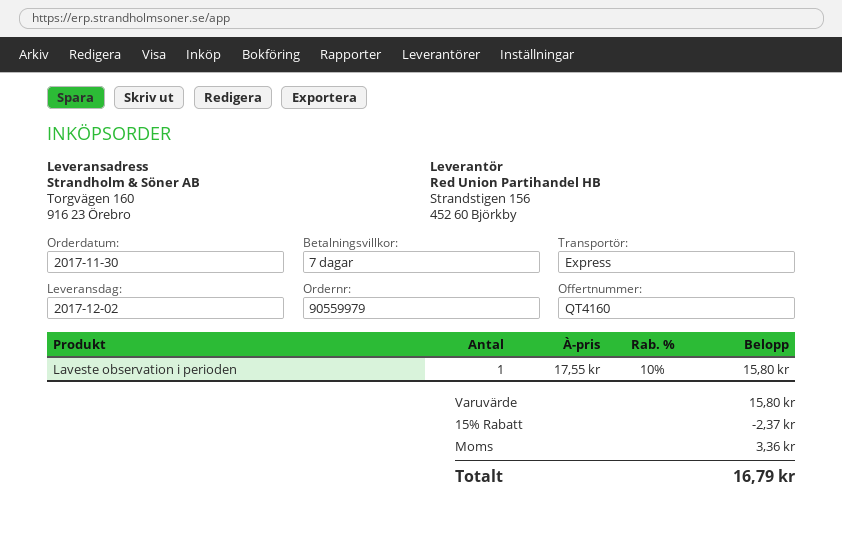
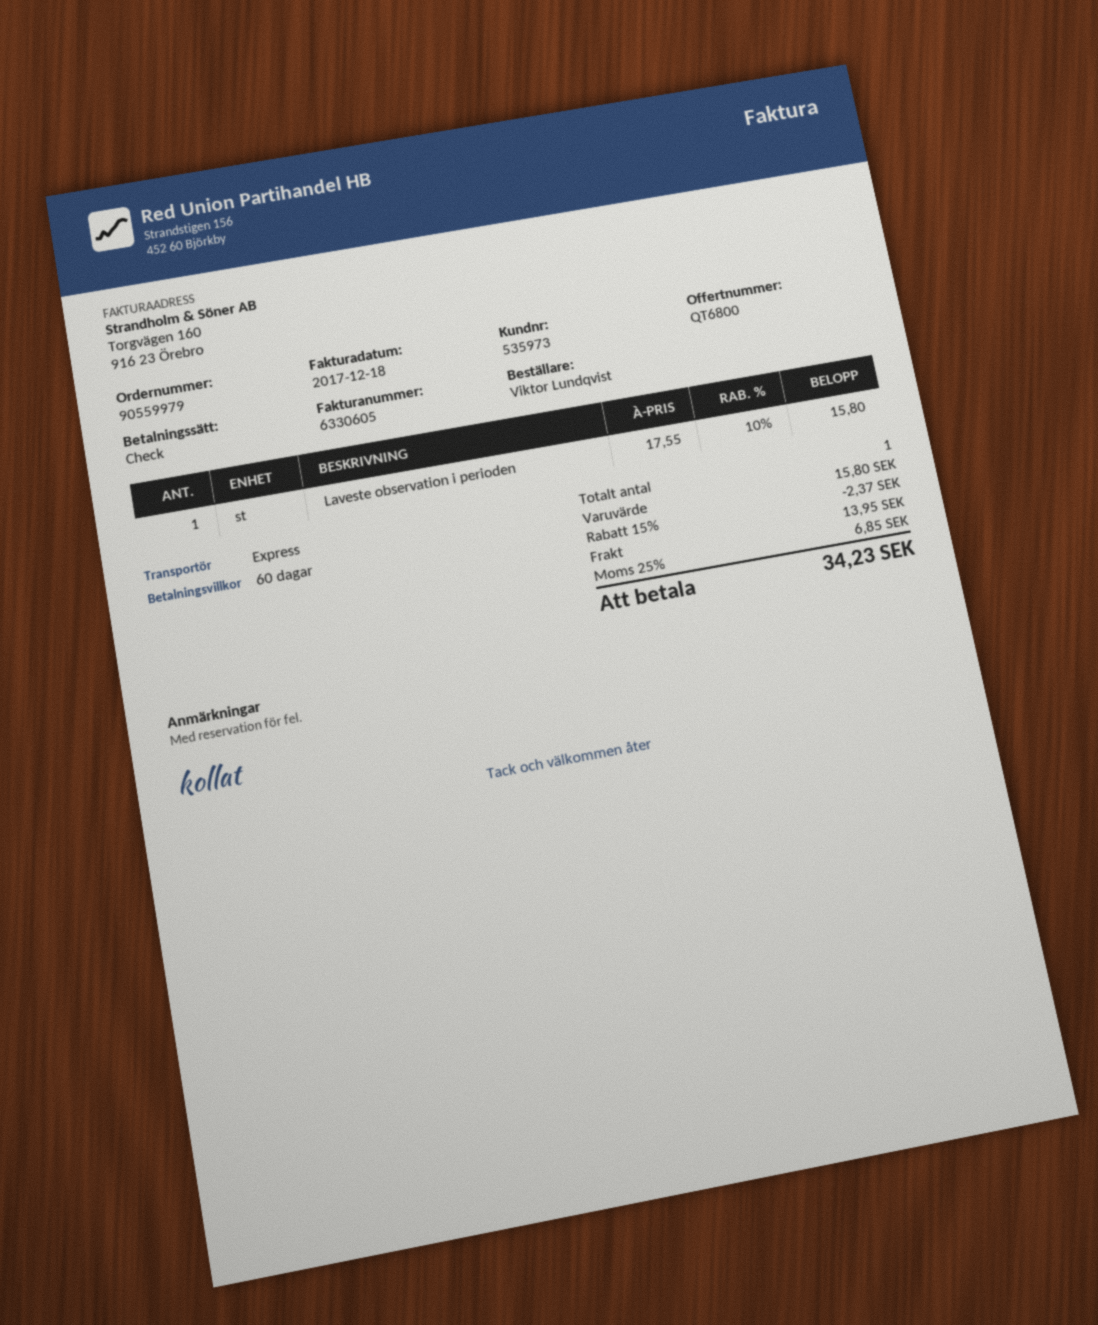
quote number: QT4160 -> QT6800
payment terms: 7 days -> 60 days
shipping: none -> 13.95
tax: 3.36 -> 6.85
total: 16.79 -> 34.23

